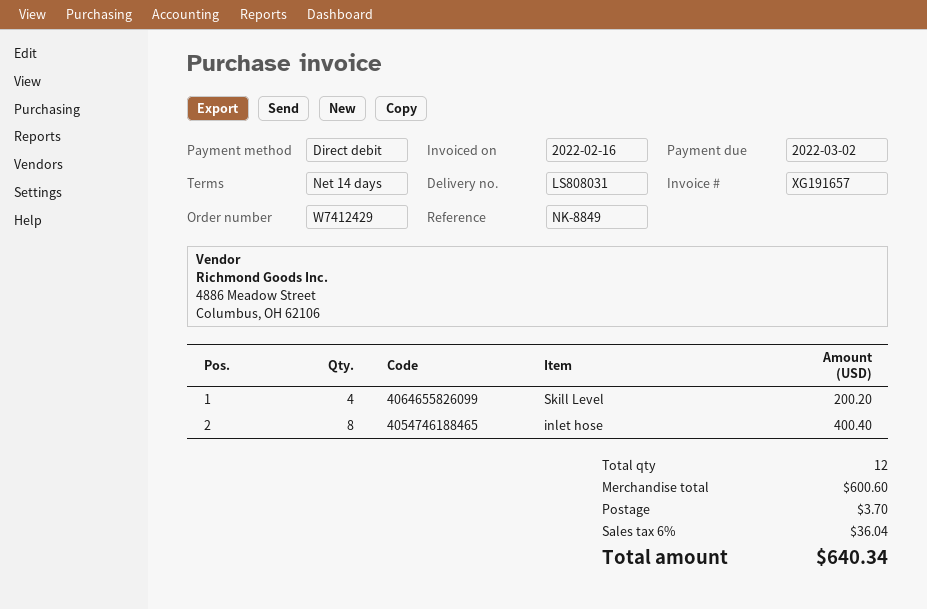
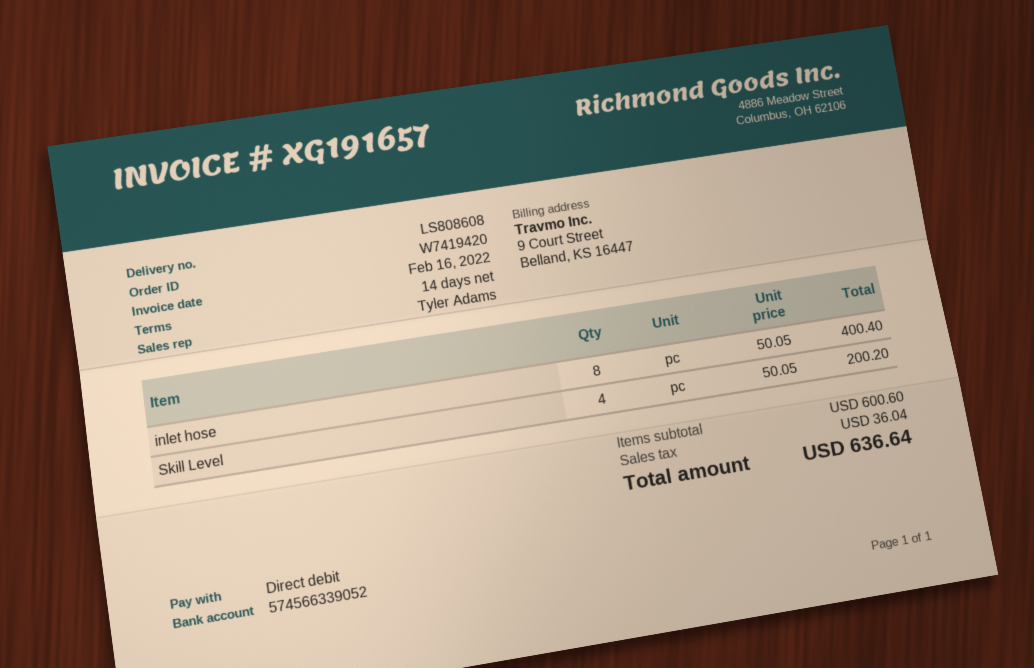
order number: W7412429 -> W7419420
delivery note number: LS808031 -> LS808608
shipping: 3.70 -> none
total: 640.34 -> 636.64

